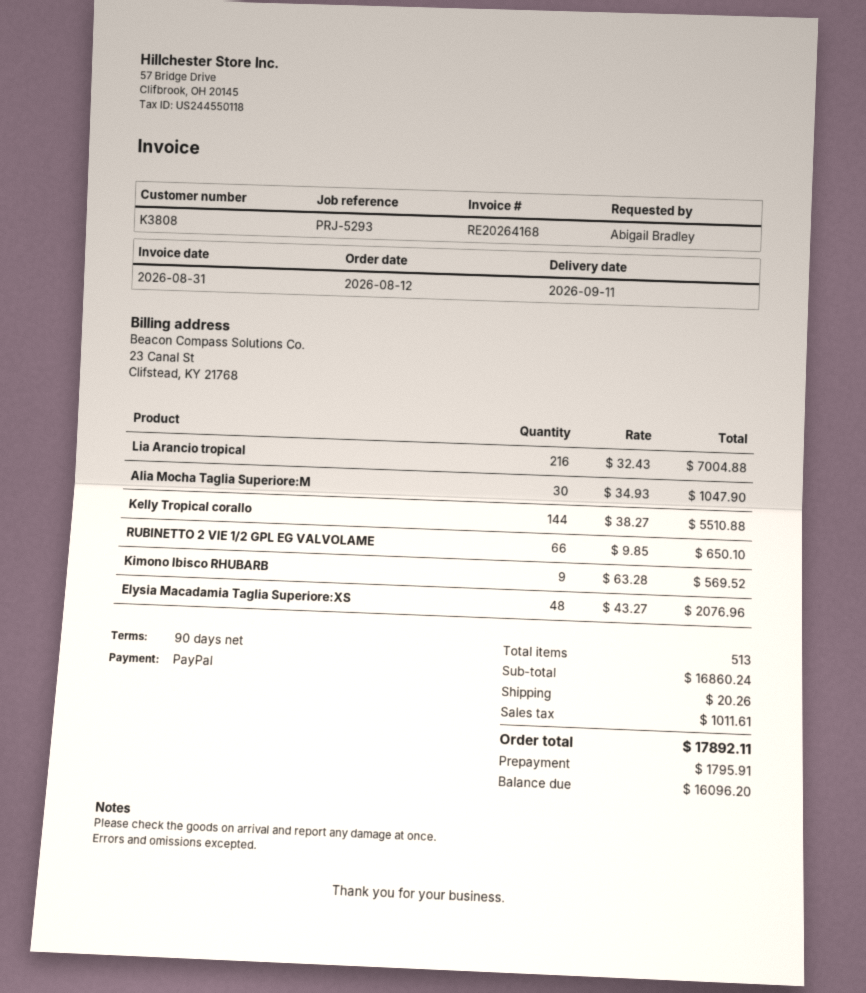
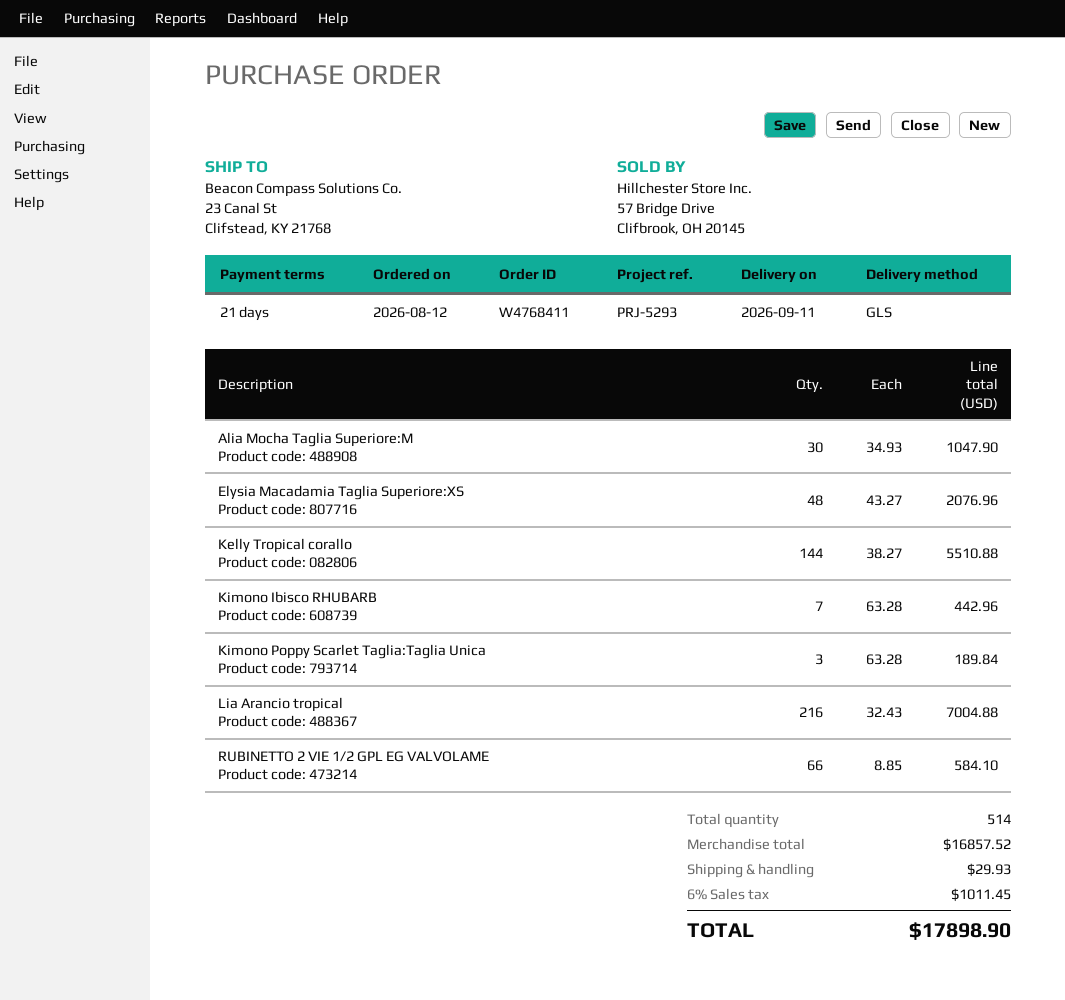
payment terms: 90 days -> 21 days
RUBINETTO 2 VIE 1/2 GPL EG VALVOLAME: 66 x 9.85 = 650.10 -> 66 x 8.85 = 584.10
Kimono Ibisco RHUBARB: 9 x 63.28 = 569.52 -> 7 x 63.28 = 442.96
Kimono Poppy Scarlet Taglia:Taglia Unica: none -> 3 x 63.28 = 189.84
total quantity: 513 -> 514
subtotal: 16860.24 -> 16857.52
shipping: 20.26 -> 29.93
tax: 1011.61 -> 1011.45
total: 17892.11 -> 17898.90

